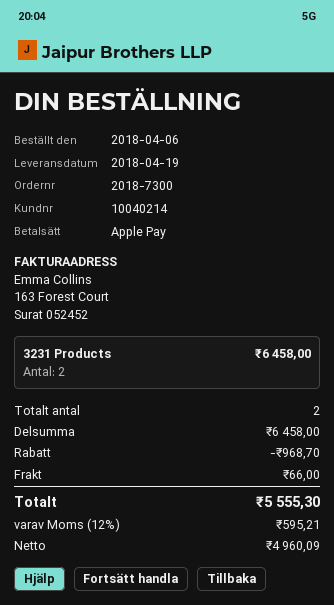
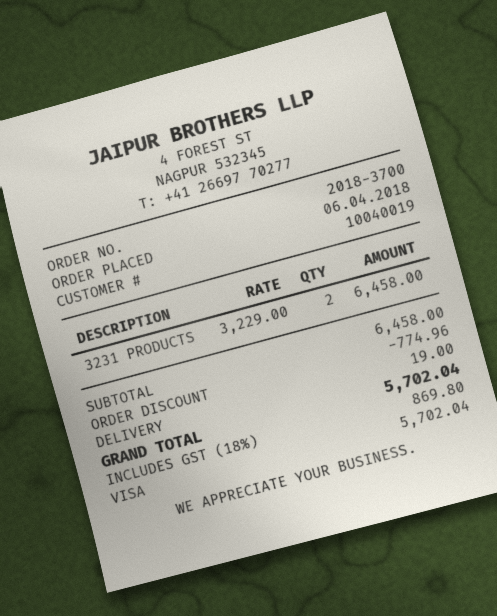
order number: 2018-7300 -> 2018-3700
customer number: 10040214 -> 10040019
payment method: Apple Pay -> Visa
discount: 968.70 -> 774.96
shipping: 66.00 -> 19.00
tax: 12% = 595.21 -> 18% = 869.80
total: 5555.30 -> 5702.04

